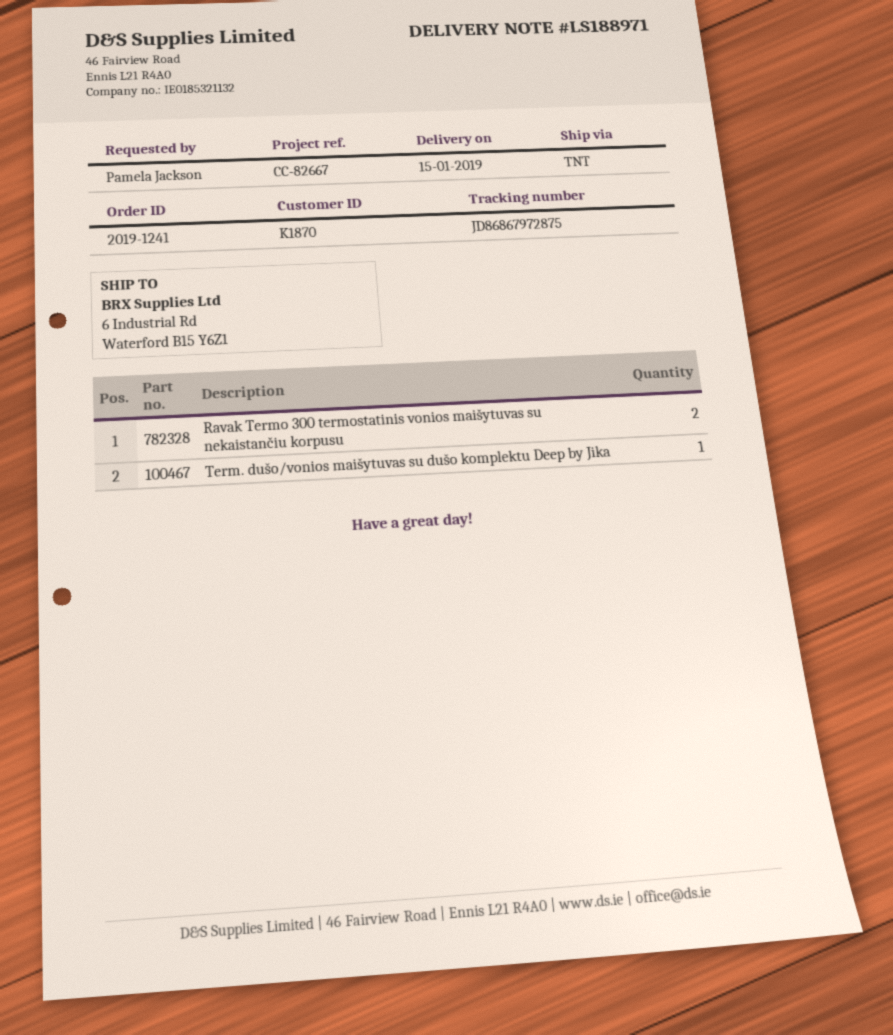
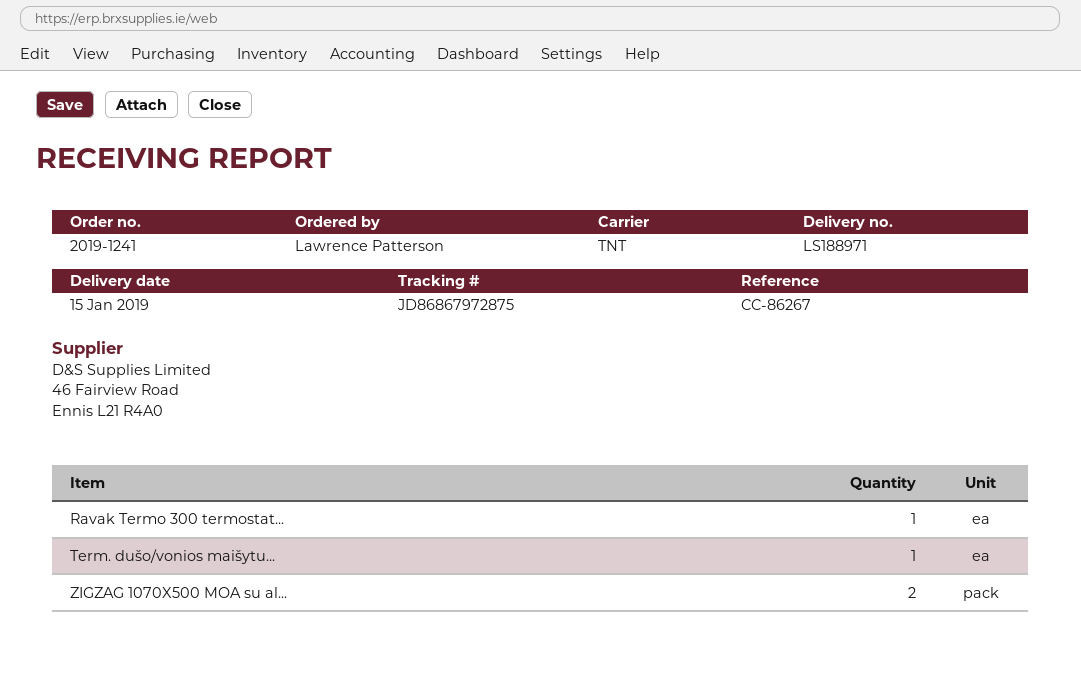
reference: CC-82667 -> CC-86267
ordered by: Pamela Jackson -> Lawrence Patterson
Ravak Termo 300 termostatinis vonios maišytuvas su nekaistančiu korpusu: 2 -> 1
ZIGZAG 1070X500 MOA su al...: none -> 2

